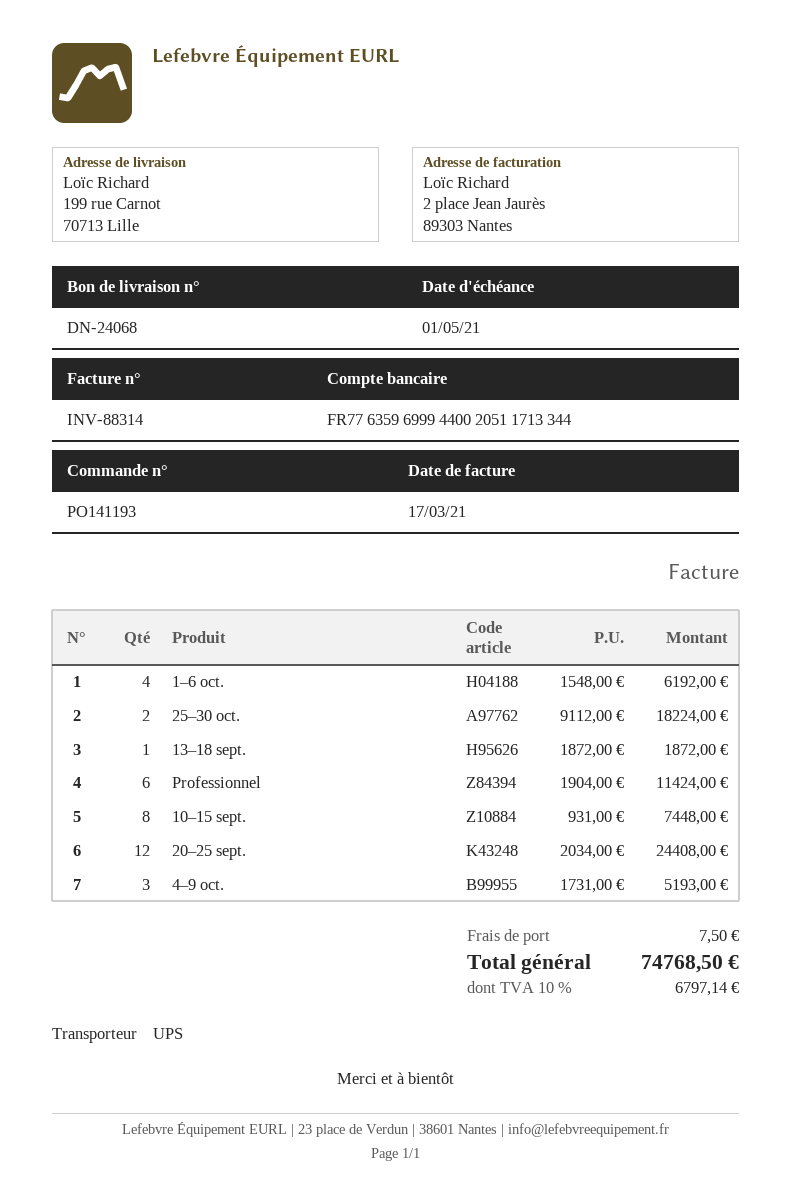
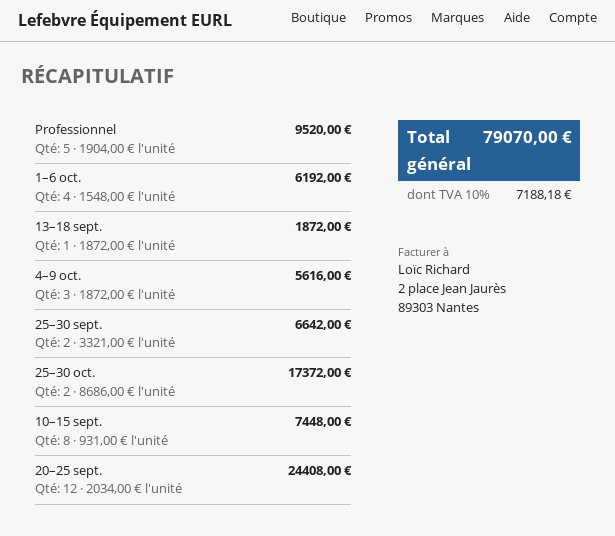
25–30 oct.: 2 x 9112.00 = 18224.00 -> 2 x 8686.00 = 17372.00
Professionnel: 6 x 1904.00 = 11424.00 -> 5 x 1904.00 = 9520.00
4–9 oct.: 3 x 1731.00 = 5193.00 -> 3 x 1872.00 = 5616.00
25–30 sept.: none -> 2 x 3321.00 = 6642.00
shipping: 7.50 -> none
tax: 10% = 6797.14 -> 10% = 7188.18
total: 74768.50 -> 79070.00

